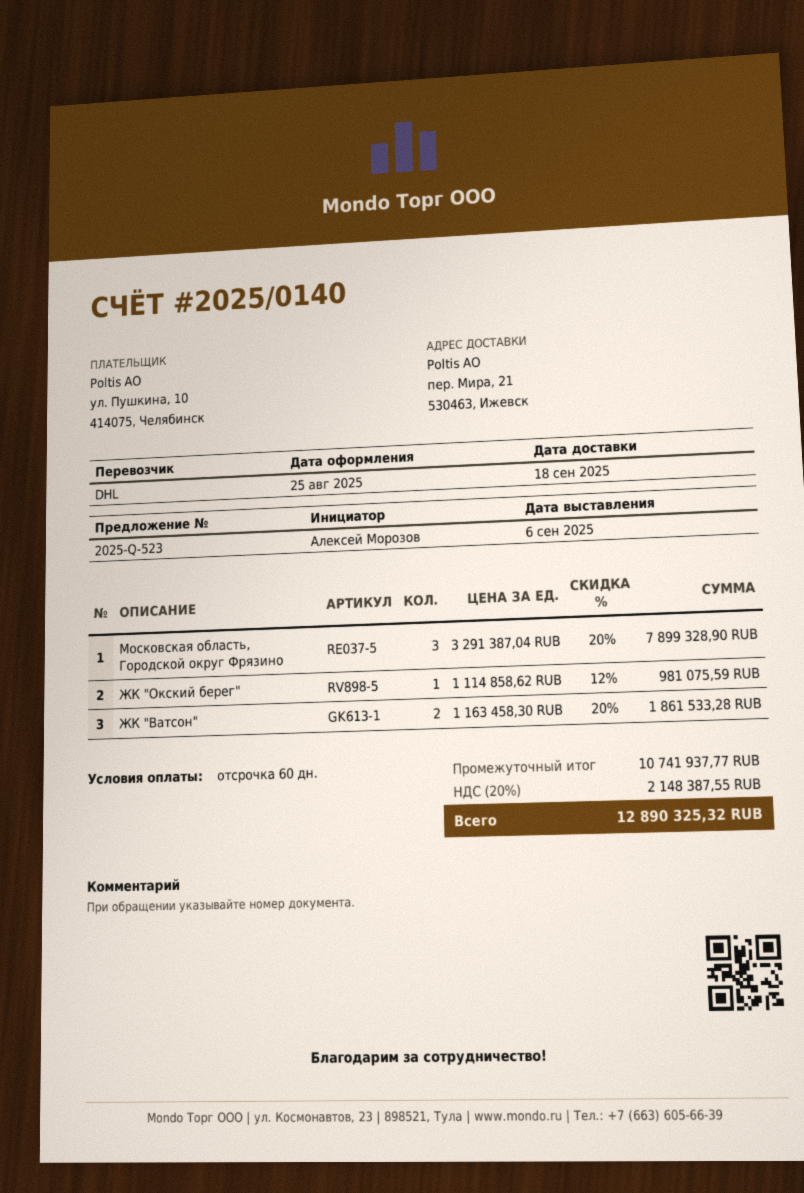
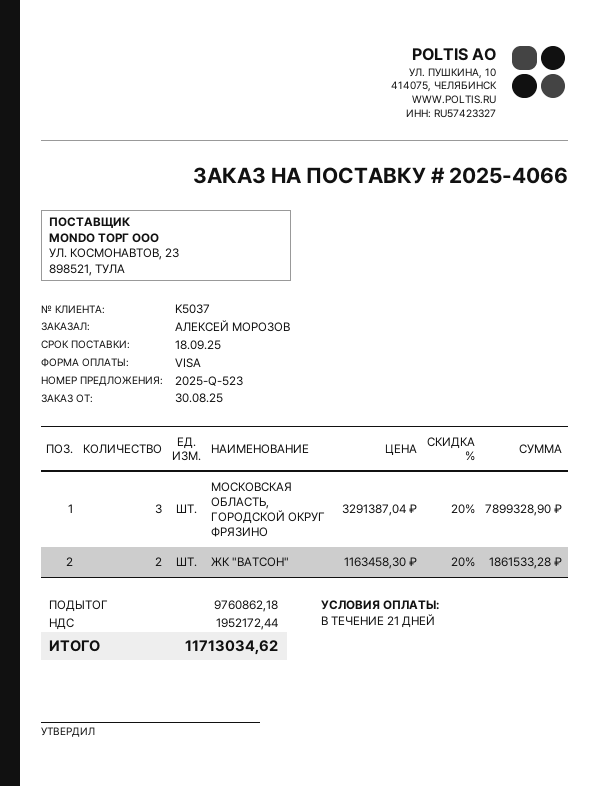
order date: 2025-08-25 -> 2025-08-30
payment terms: 60 days -> 21 days
ЖК "Окский берег": 1 x 1114858.62 - 12% = 981075.59 -> none
subtotal: 10741937.77 -> 9760862.18
tax: 2148387.55 -> 1952172.44
total: 12890325.32 -> 11713034.62

